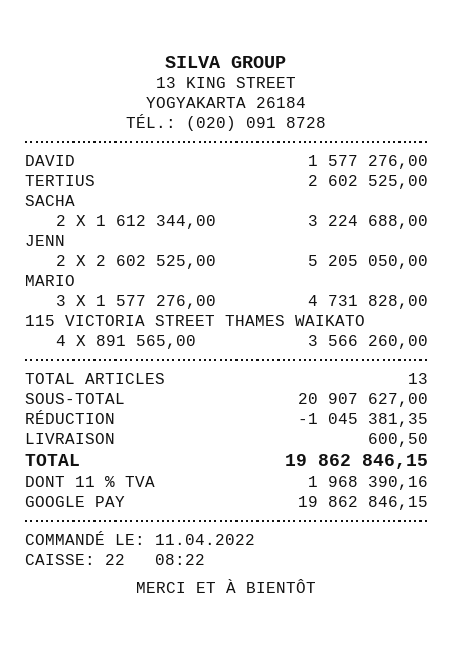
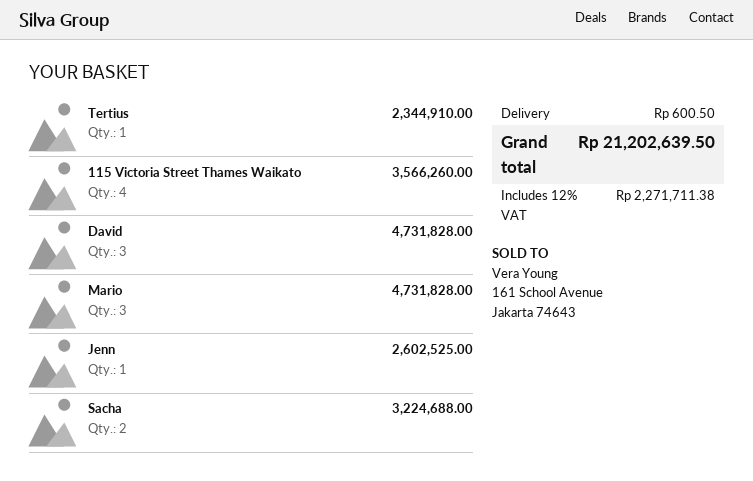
DAVID: 1 for 1577276.00 -> 3 for 4731828.00
TERTIUS: 1 for 2602525.00 -> 1 for 2344910.00
JENN: 2 for 5205050.00 -> 1 for 2602525.00
discount: 1045381.35 -> none
tax: 11% = 1968390.16 -> 12% = 2271711.38
total: 19862846.15 -> 21202639.50

